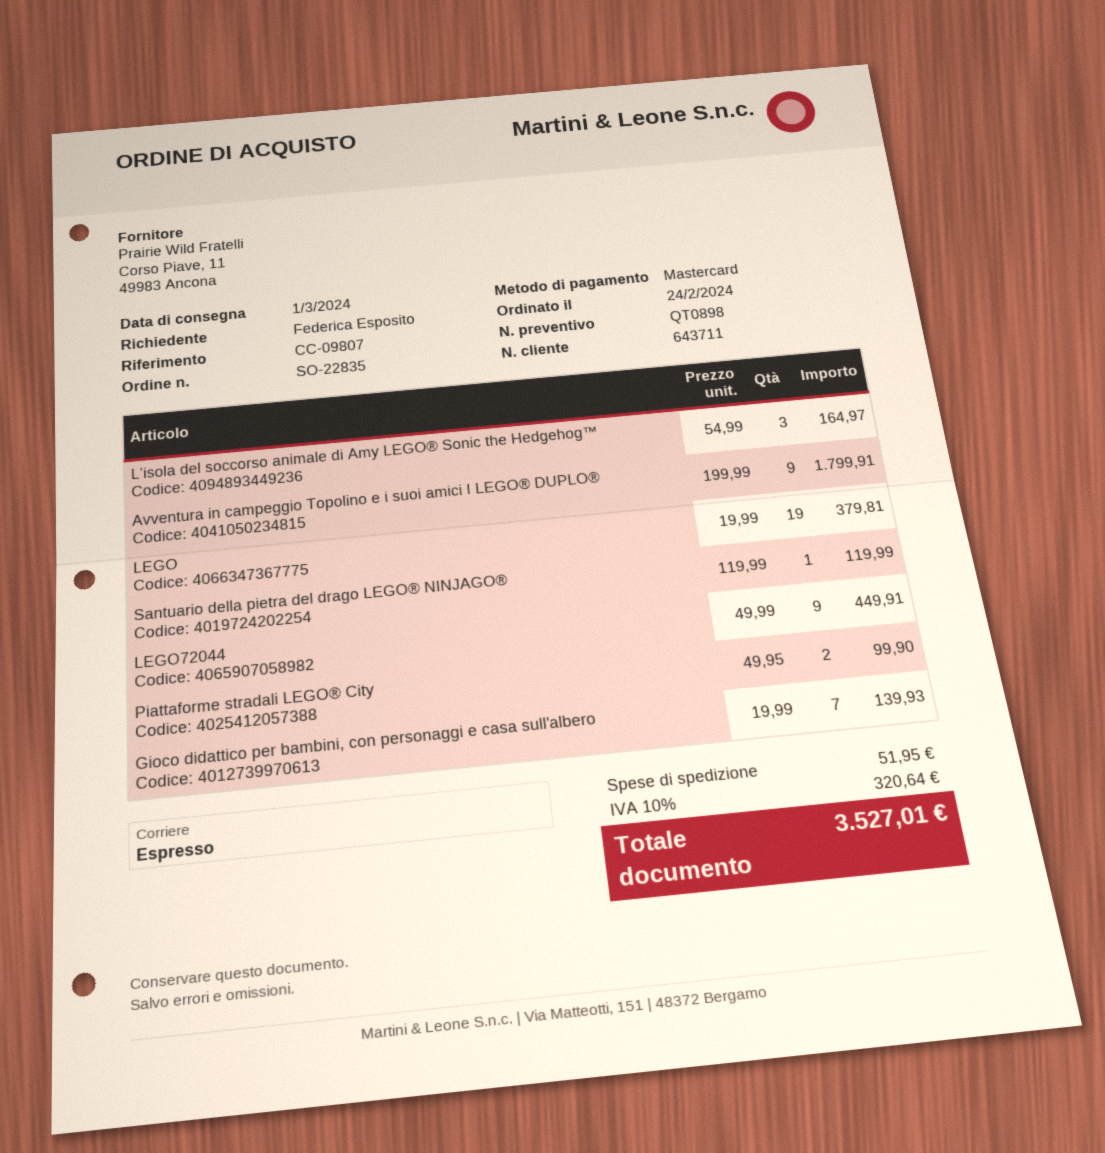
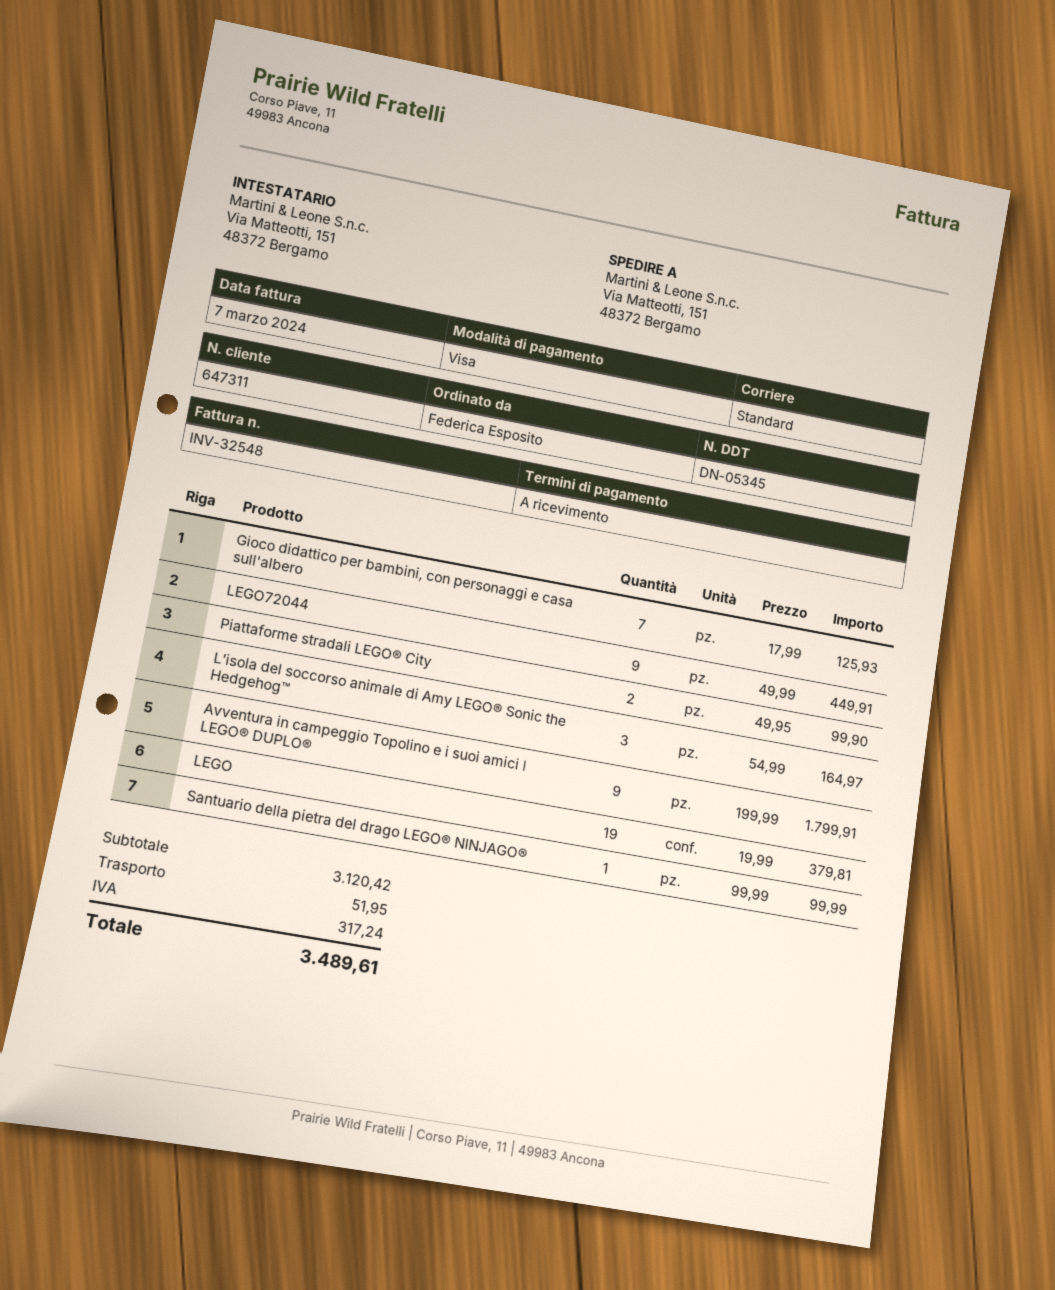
customer number: 643711 -> 647311
payment method: Mastercard -> Visa
shipping method: express -> standard
Santuario della pietra del drago LEGO® NINJAGO®: 1 x 119.99 = 119.99 -> 1 x 99.99 = 99.99
Gioco didattico per bambini, con personaggi e casa sull'albero: 7 x 19.99 = 139.93 -> 7 x 17.99 = 125.93
tax: 320.64 -> 317.24
total: 3527.01 -> 3489.61

